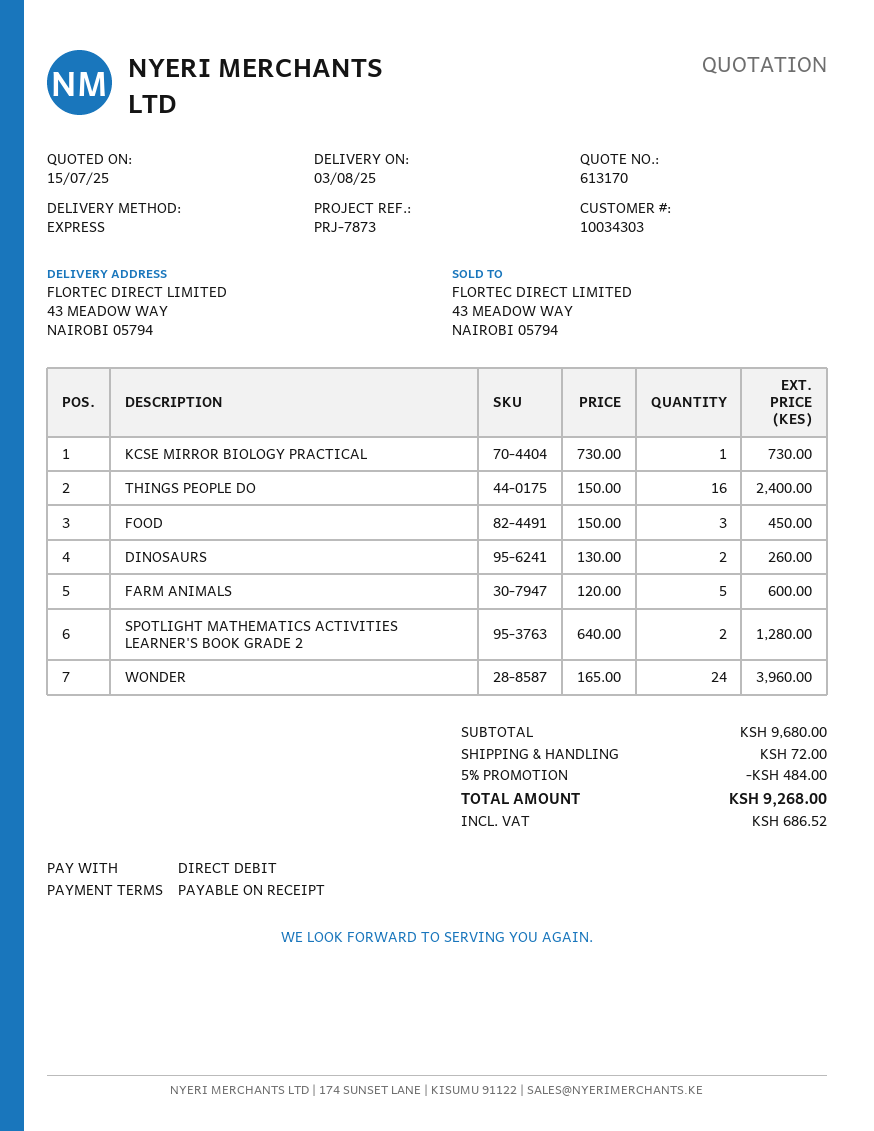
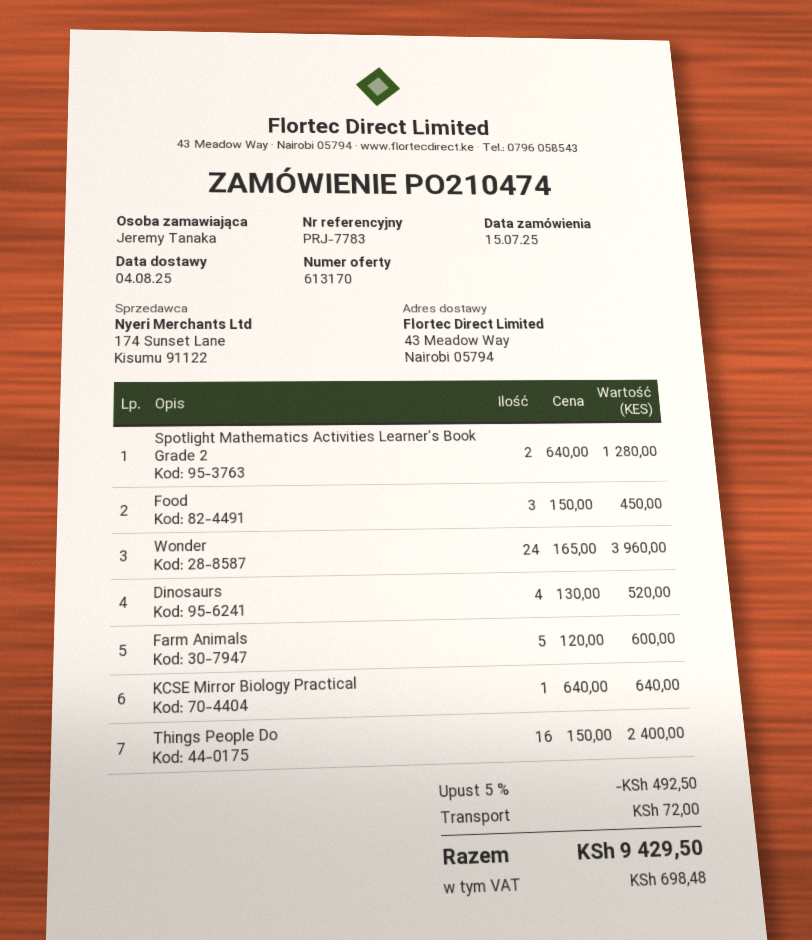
delivery date: 2025-08-03 -> 2025-08-04
reference: PRJ-7873 -> PRJ-7783
KCSE MIRROR BIOLOGY PRACTICAL: 1 x 730.00 = 730.00 -> 1 x 640.00 = 640.00
DINOSAURS: 2 x 130.00 = 260.00 -> 4 x 130.00 = 520.00
discount: 5% = 484.00 -> 5% = 492.50
tax: 686.52 -> 698.48
total: 9268.00 -> 9429.50

